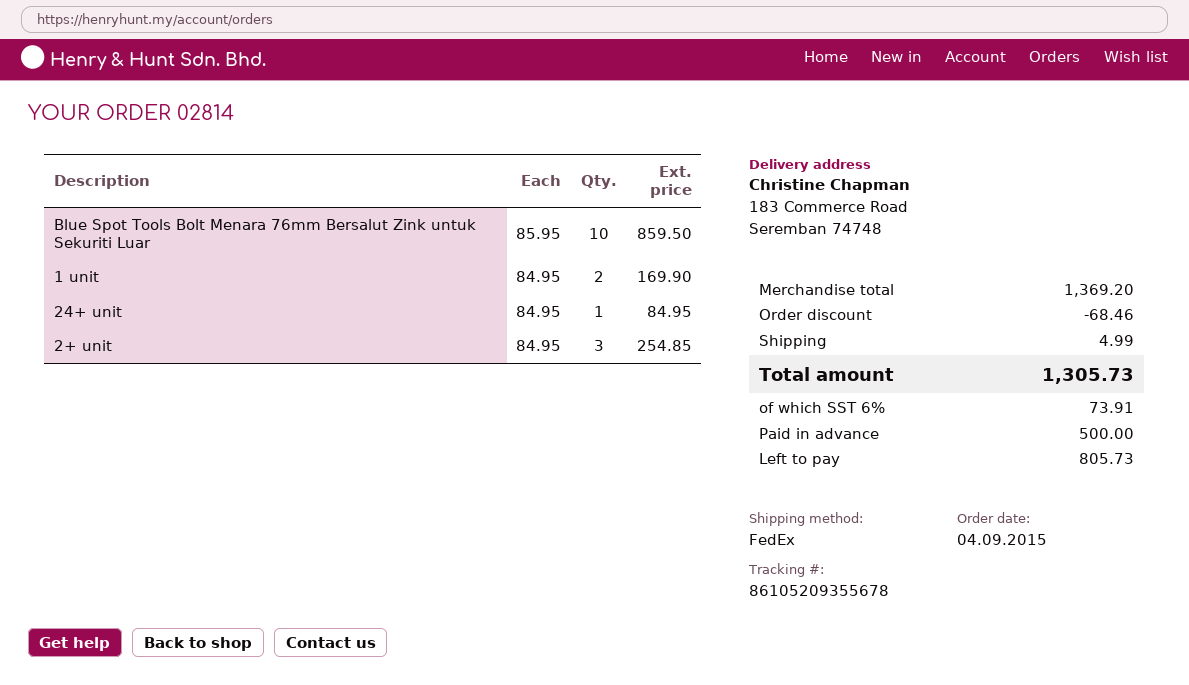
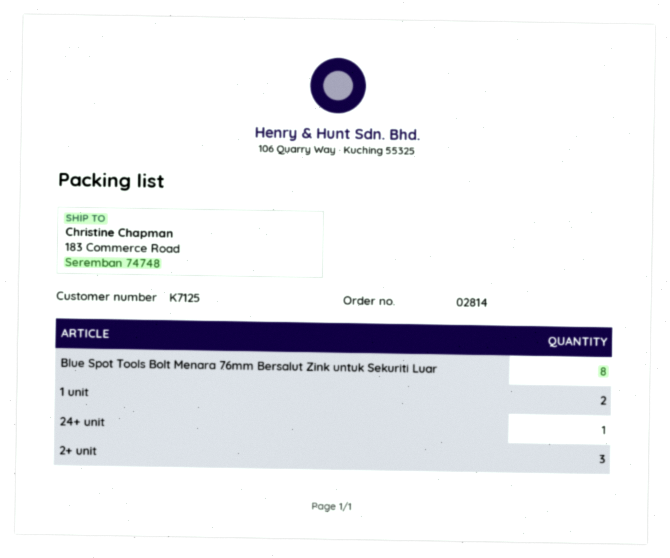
Blue Spot Tools Bolt Menara 76mm Bersalut Zink untuk Sekuriti Luar: 10 -> 8

